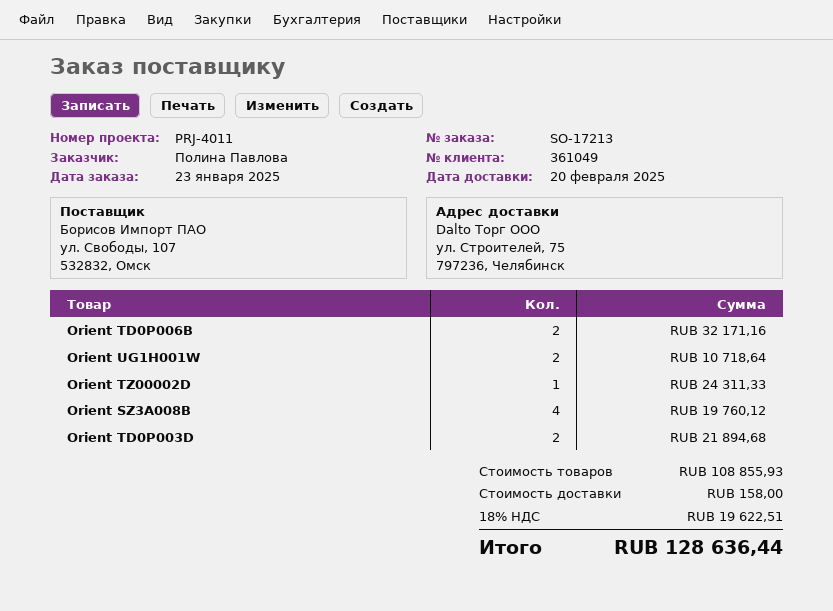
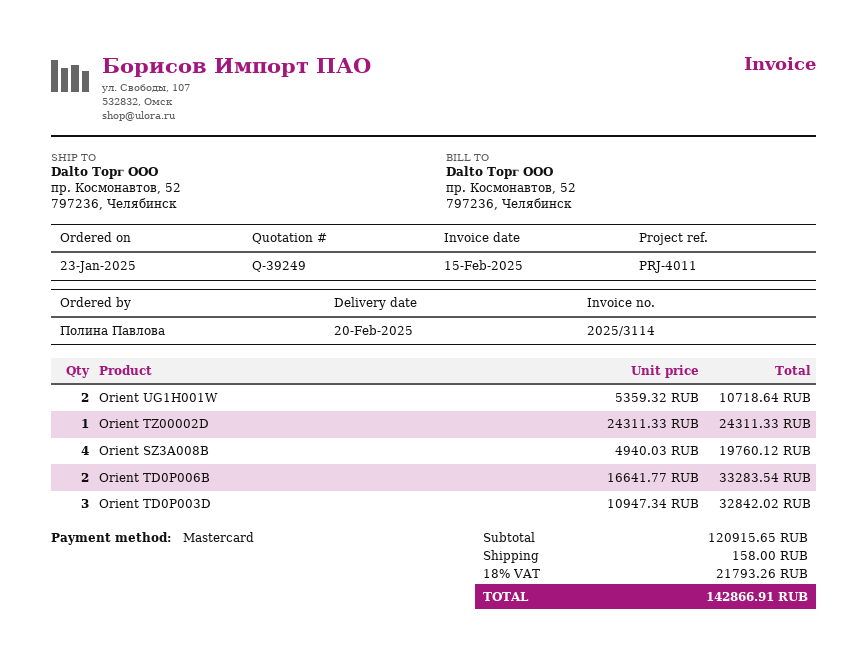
ship to: ул. Строителей, 75, 797236, Челябинск -> пр. Космонавтов, 52, 797236, Челябинск
Orient TD0P006B: 2 for 32171.16 -> 2 for 33283.54
Orient TD0P003D: 2 for 21894.68 -> 3 for 32842.02
subtotal: 108855.93 -> 120915.65
tax: 18% = 19622.51 -> 18% = 21793.26
total: 128636.44 -> 142866.91

